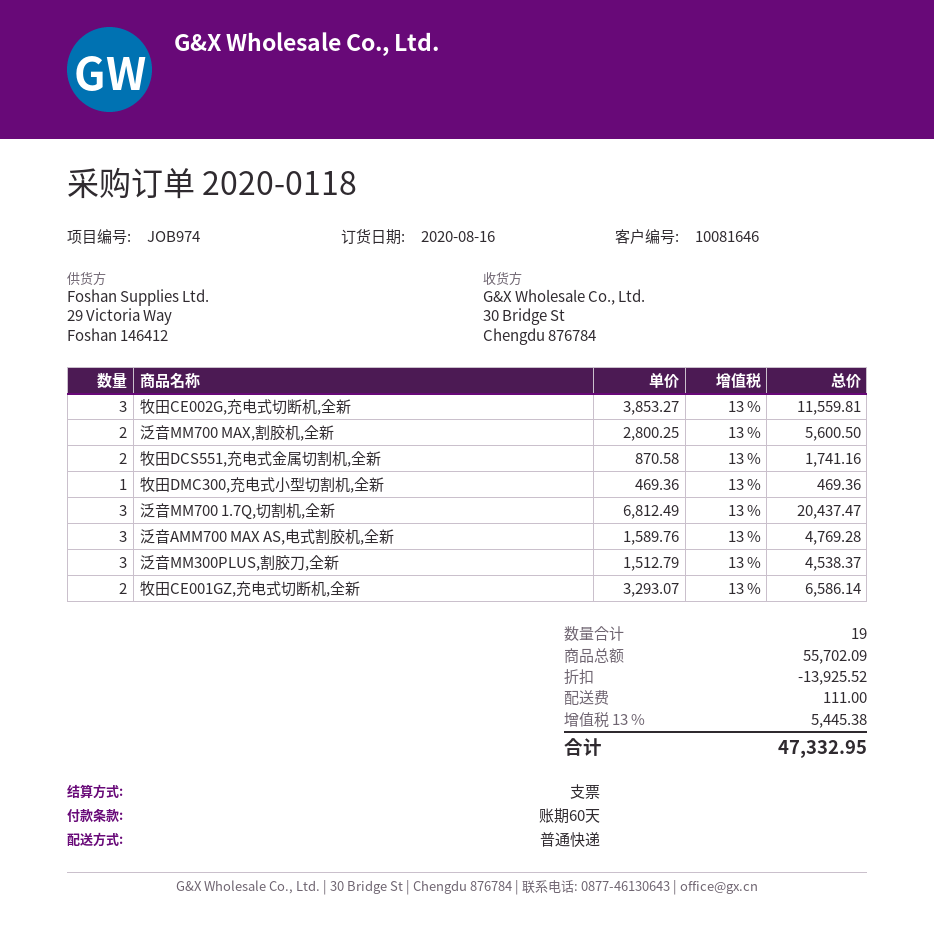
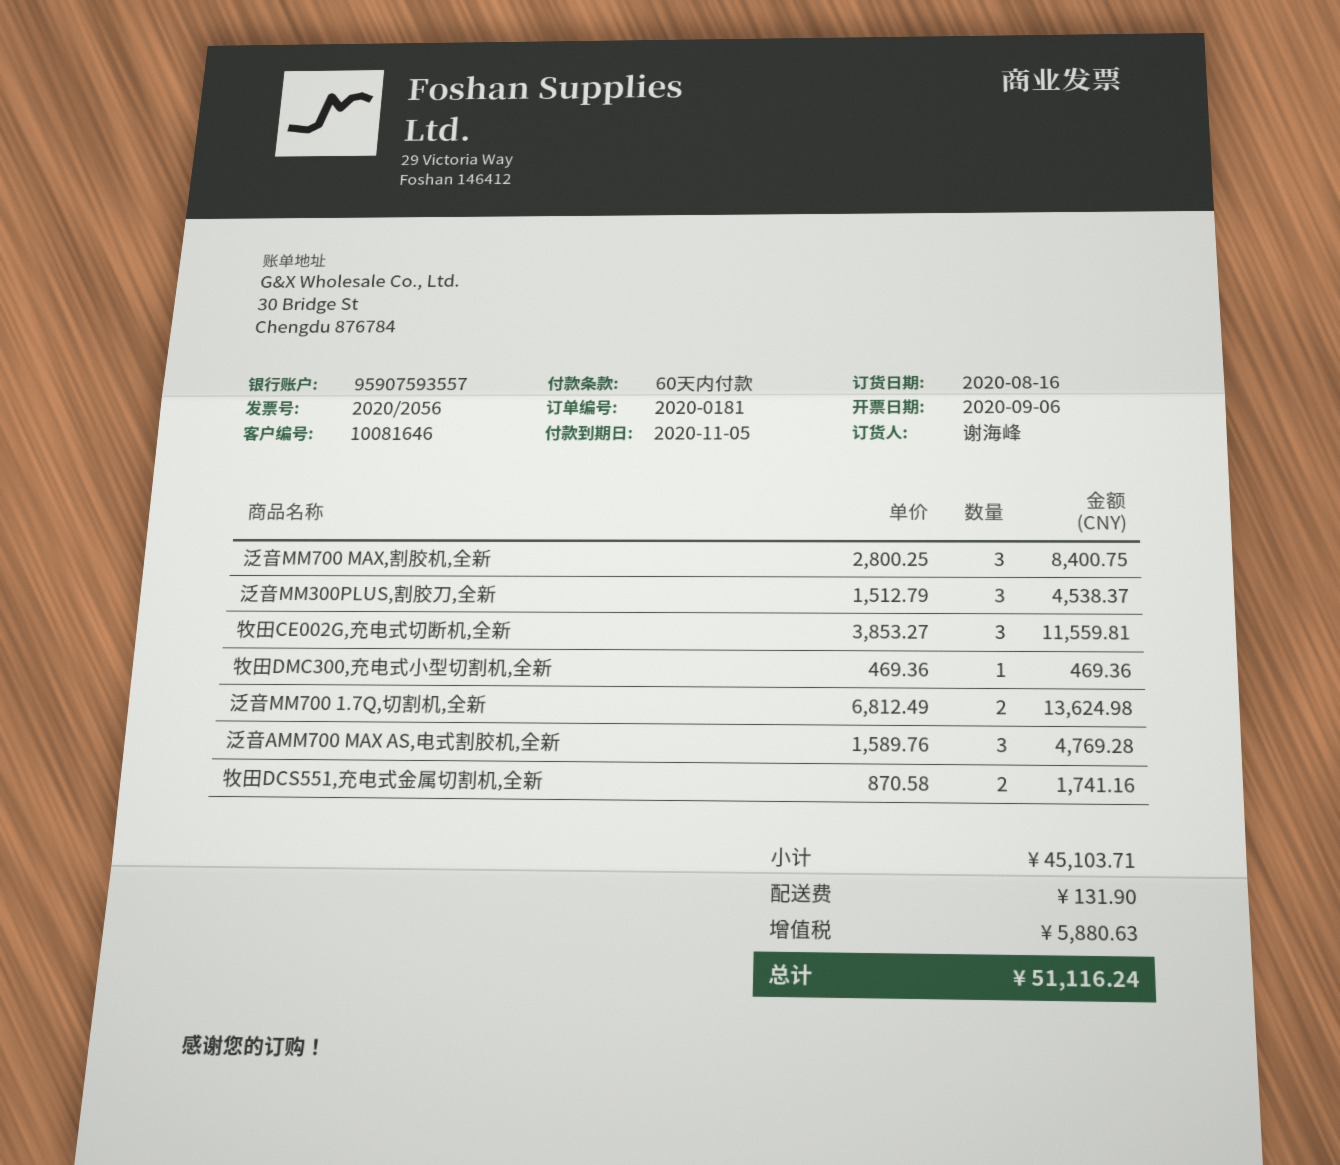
order number: 2020-0118 -> 2020-0181
泛音MM700 MAX,割胶机,全新: 2 x 2800.25 = 5600.50 -> 3 x 2800.25 = 8400.75
泛音MM700 1.7Q,切割机,全新: 3 x 6812.49 = 20437.47 -> 2 x 6812.49 = 13624.98
牧田CE001GZ,充电式切断机,全新: 2 x 3293.07 = 6586.14 -> none
subtotal: 55702.09 -> 45103.71
discount: 13925.52 -> none
shipping: 111.00 -> 131.90
tax: 5445.38 -> 5880.63
total: 47332.95 -> 51116.24

